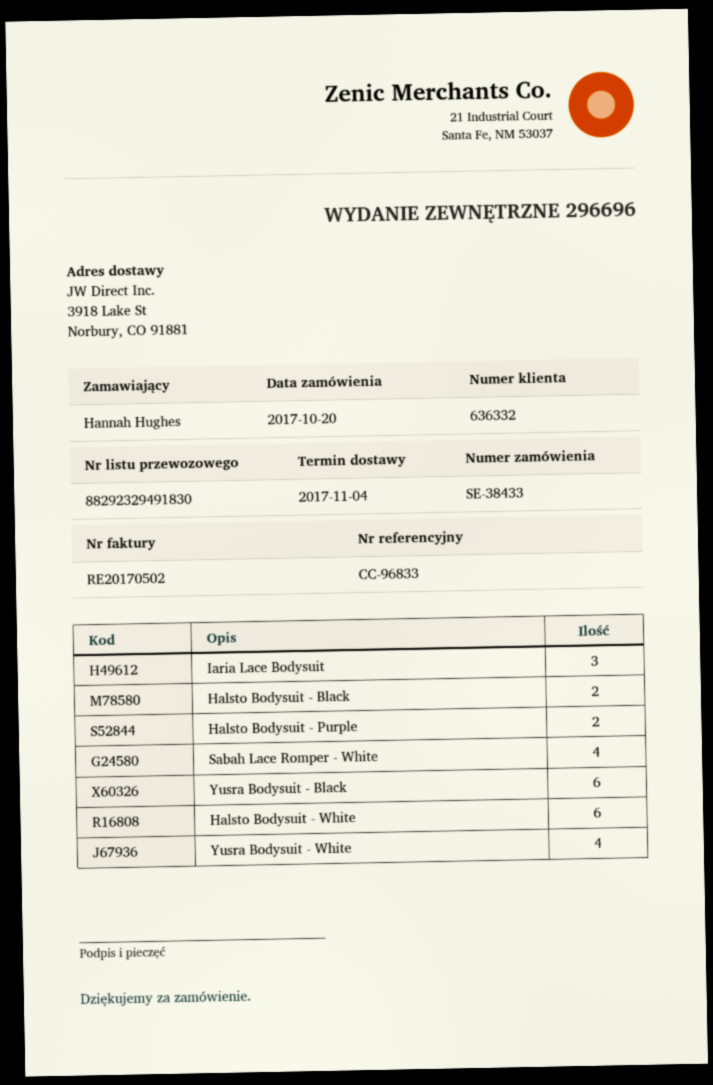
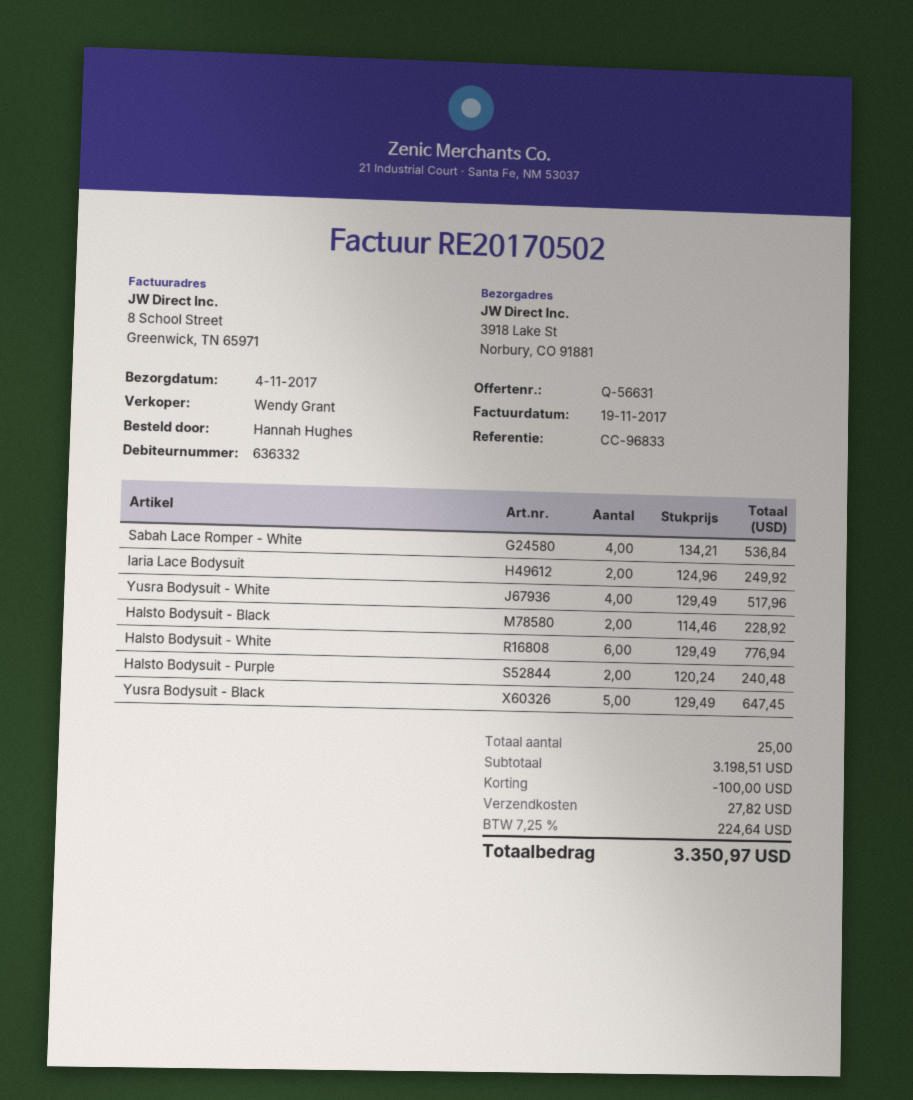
Iaria Lace Bodysuit: 3 -> 2
Yusra Bodysuit - Black: 6 -> 5

